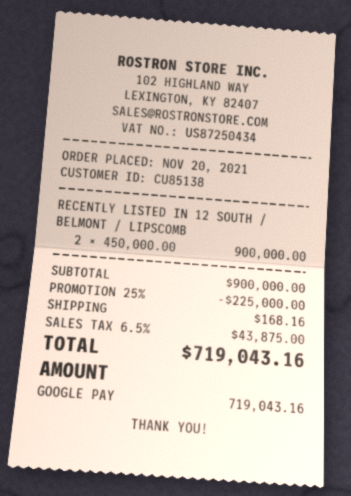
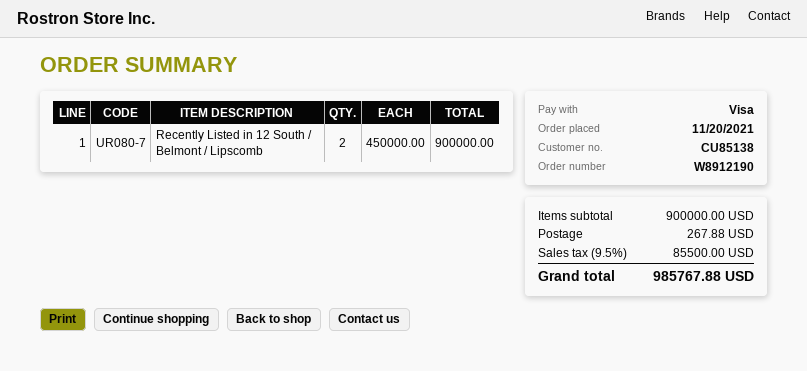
payment method: Google Pay -> Visa
discount: 25% = 225000.00 -> none
shipping: 168.16 -> 267.88
tax: 6.5% = 43875.00 -> 9.5% = 85500.00
total: 719043.16 -> 985767.88

